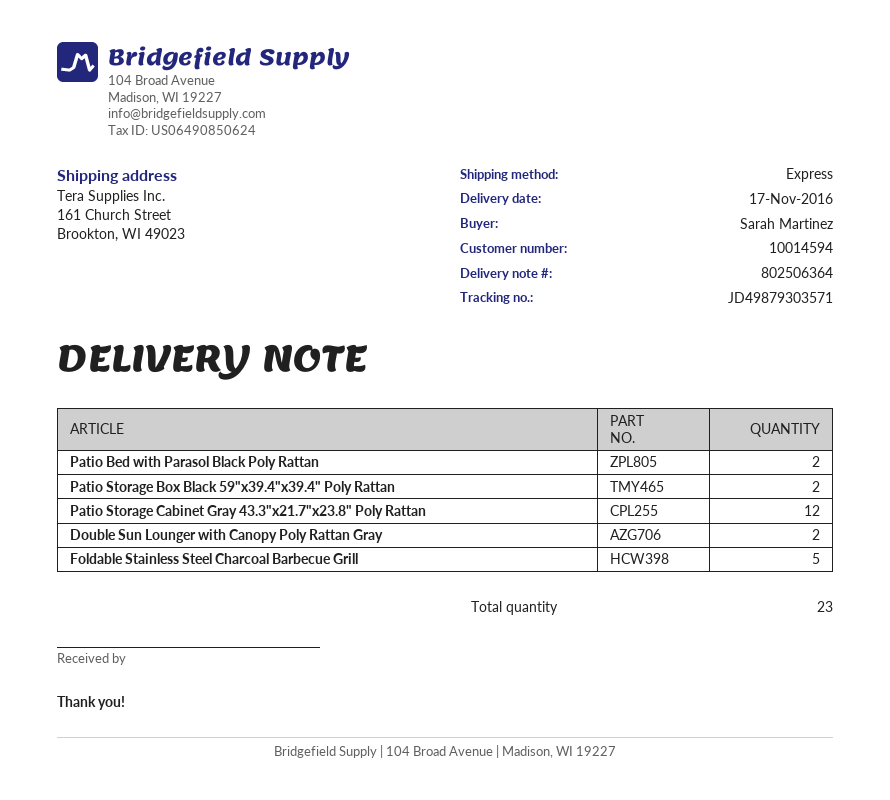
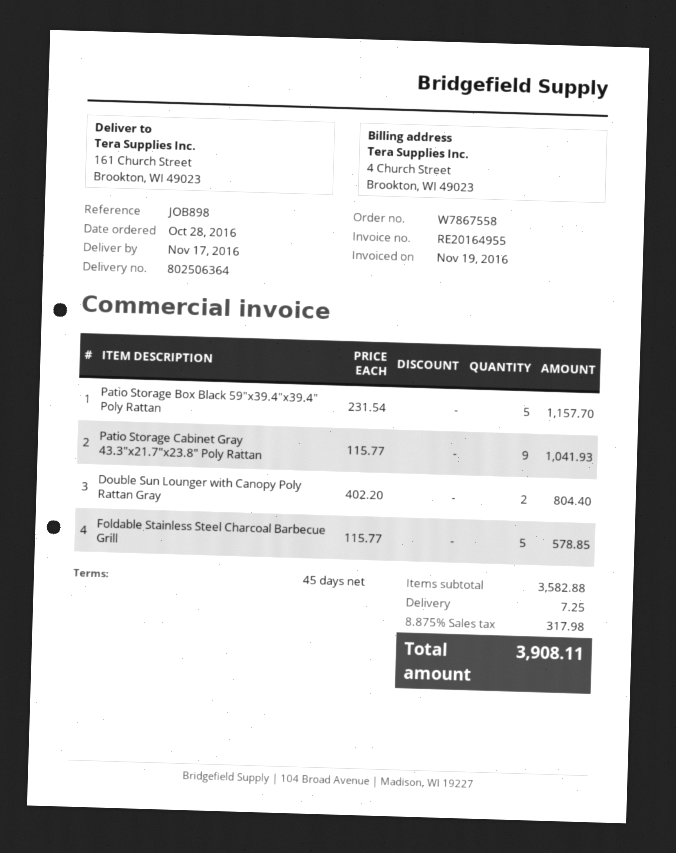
Patio Bed with Parasol Black Poly Rattan: 2 -> none
Patio Storage Box Black 59"x39.4"x39.4" Poly Rattan: 2 -> 5
Patio Storage Cabinet Gray 43.3"x21.7"x23.8" Poly Rattan: 12 -> 9

